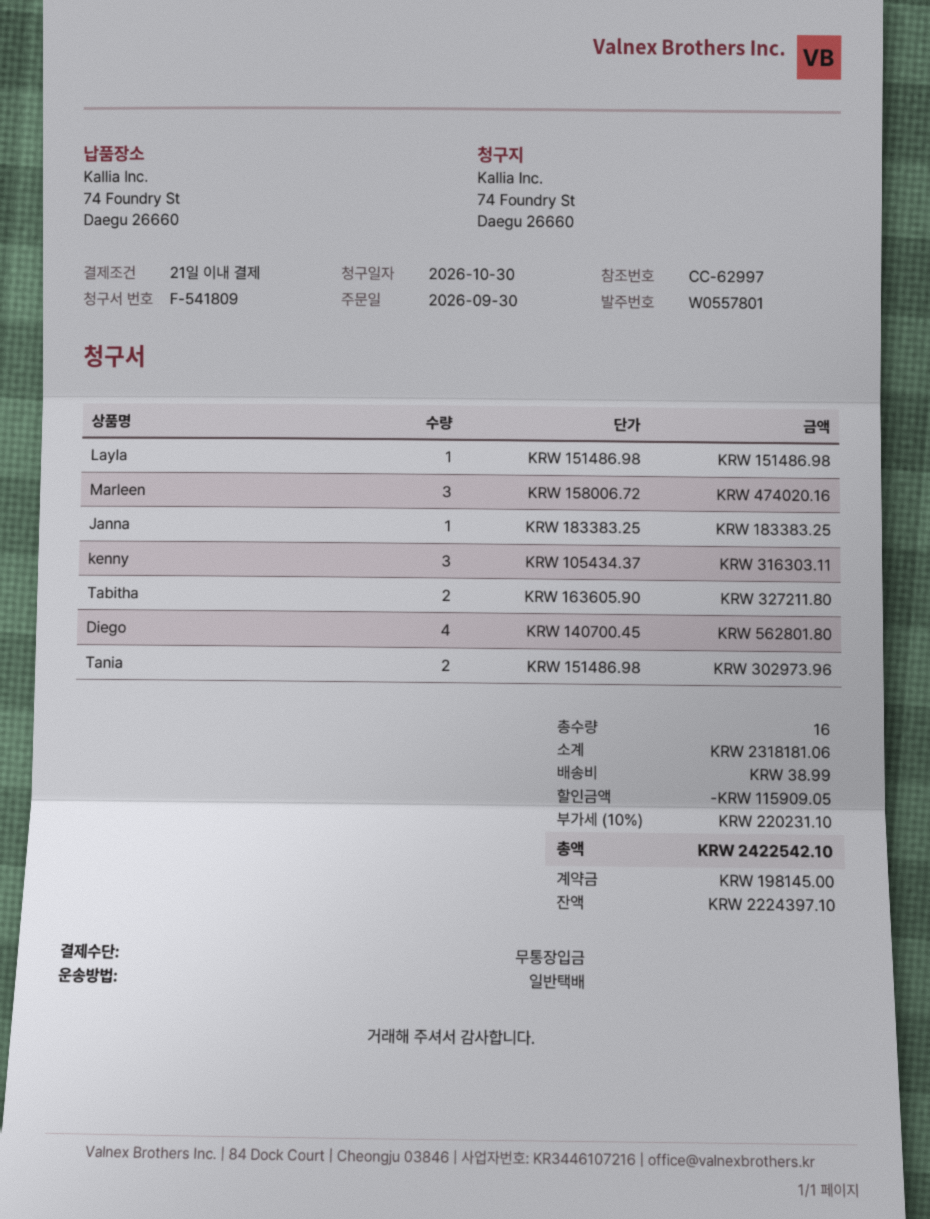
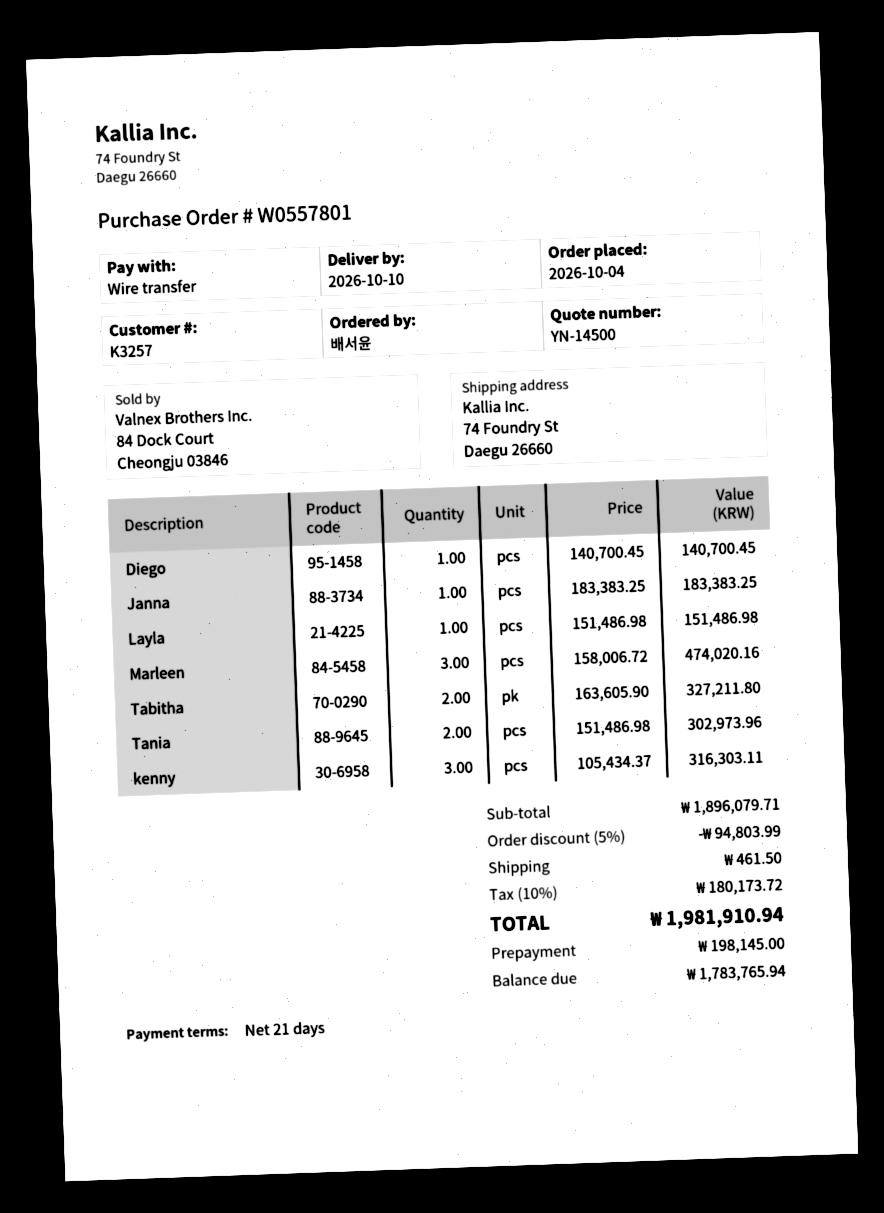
order date: 2026-09-30 -> 2026-10-04
Diego: 4 x 140700.45 = 562801.80 -> 1 x 140700.45 = 140700.45
subtotal: 2318181.06 -> 1896079.71
discount: 115909.05 -> 94803.99
shipping: 38.99 -> 461.50
tax: 10% = 220231.10 -> 10% = 180173.72
total: 2422542.10 -> 1981910.94
balance: 2224397.10 -> 1783765.94

